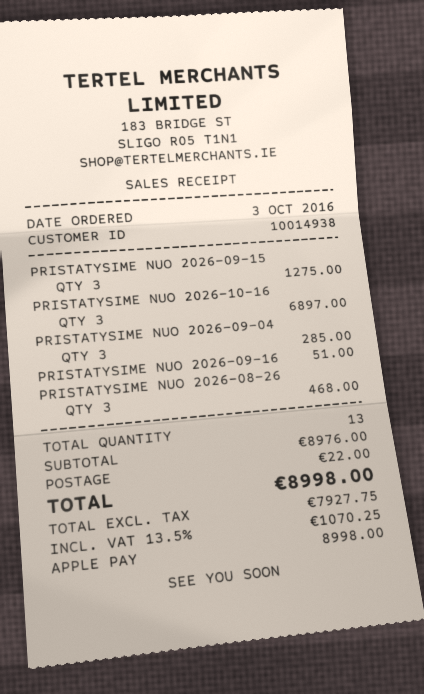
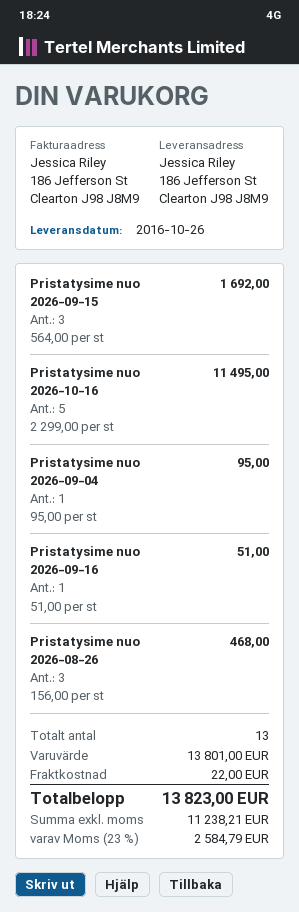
PRISTATYSIME NUO 2026‑09‑15: 3 for 1275.00 -> 3 for 1692.00
PRISTATYSIME NUO 2026‑10‑16: 3 for 6897.00 -> 5 for 11495.00
PRISTATYSIME NUO 2026‑09‑04: 3 for 285.00 -> 1 for 95.00
subtotal: 8976.00 -> 13801.00
net: 7927.75 -> 11238.21
tax: 13.5% = 1070.25 -> 23% = 2584.79
total: 8998.00 -> 13823.00

